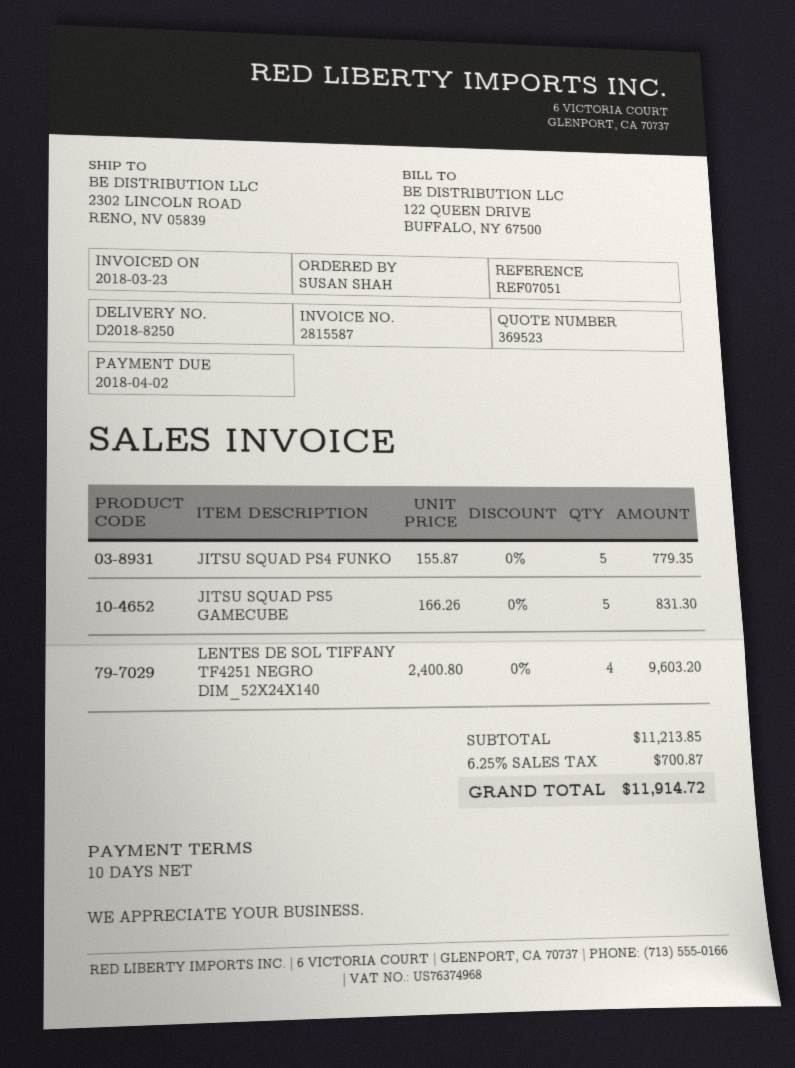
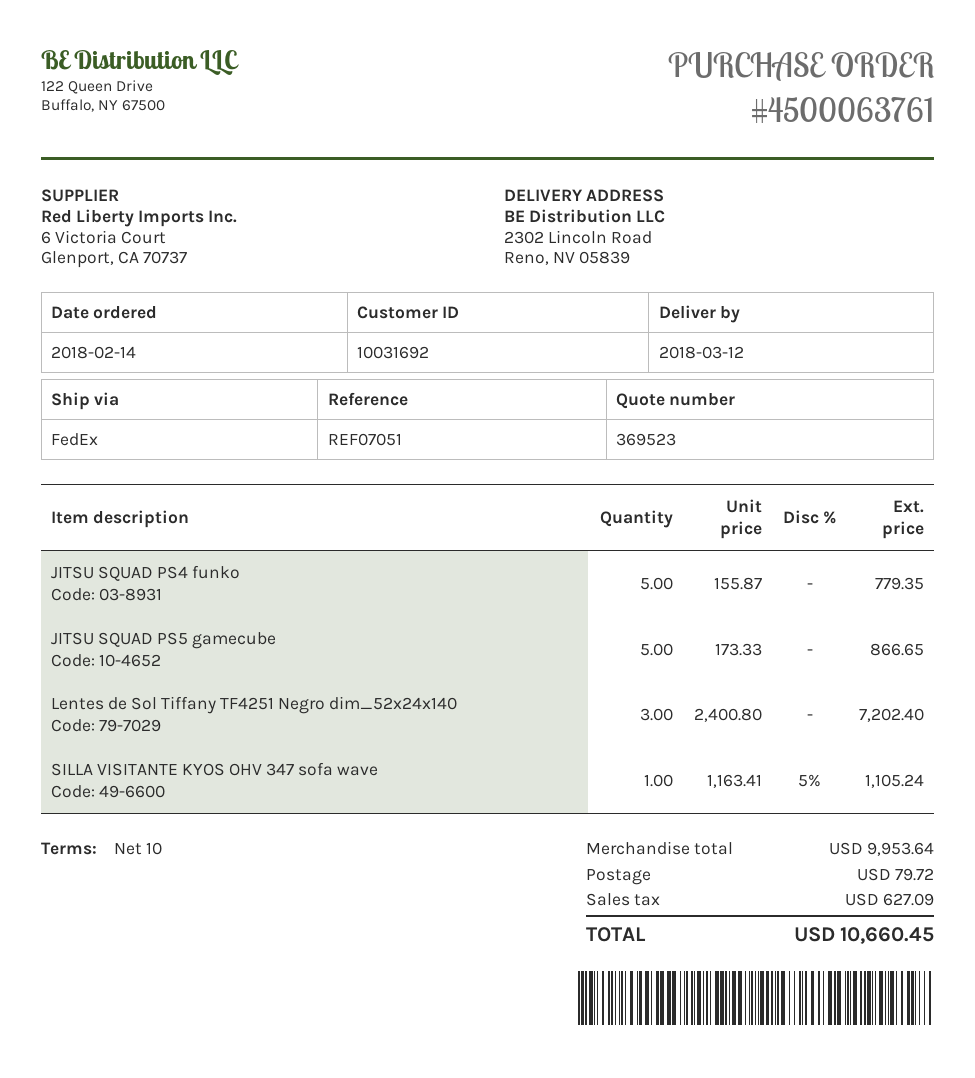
JITSU SQUAD PS5 GAMECUBE: 5 x 166.26 = 831.30 -> 5 x 173.33 = 866.65
LENTES DE SOL TIFFANY TF4251 NEGRO DIM_52X24X140: 4 x 2400.80 = 9603.20 -> 3 x 2400.80 = 7202.40
SILLA VISITANTE KYOS OHV 347 sofa wave: none -> 1 x 1163.41 - 5% = 1105.24
subtotal: 11213.85 -> 9953.64
shipping: none -> 79.72
tax: 700.87 -> 627.09
total: 11914.72 -> 10660.45

